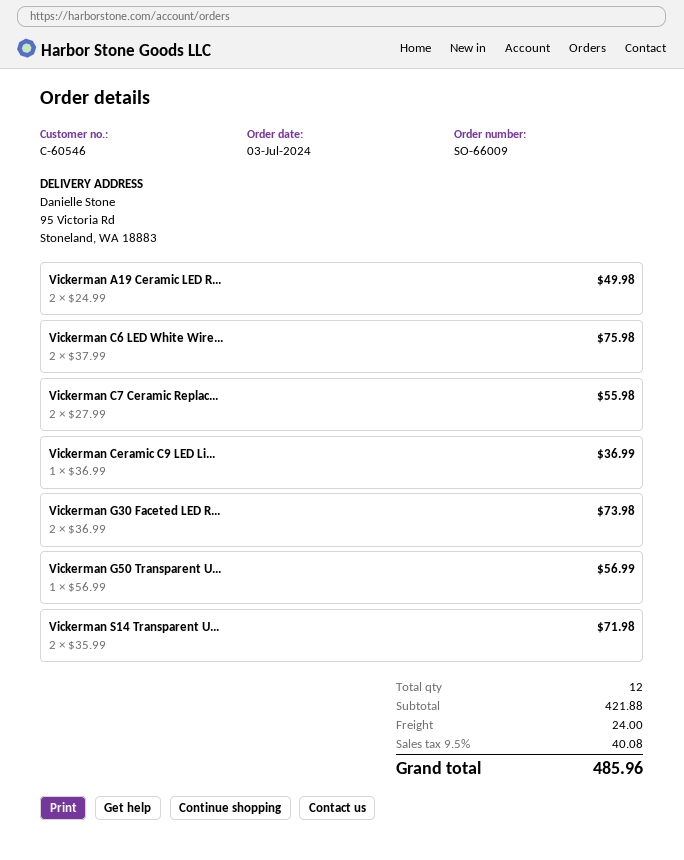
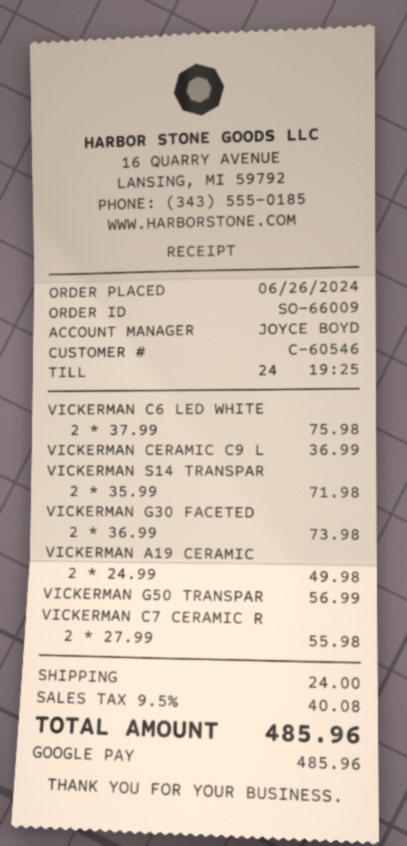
order date: 2024-07-03 -> 2024-06-26

